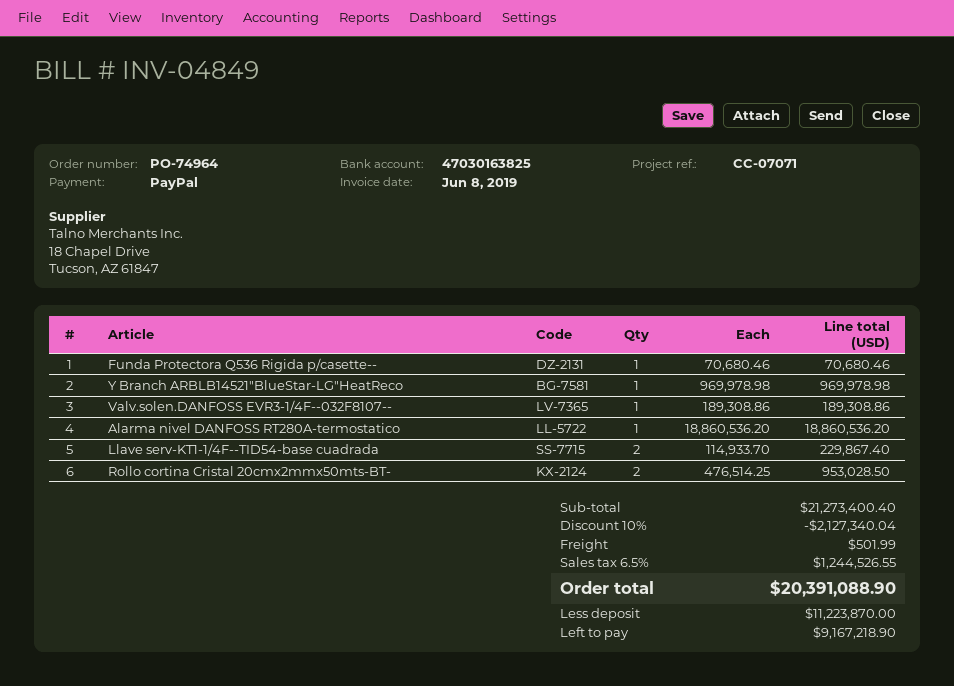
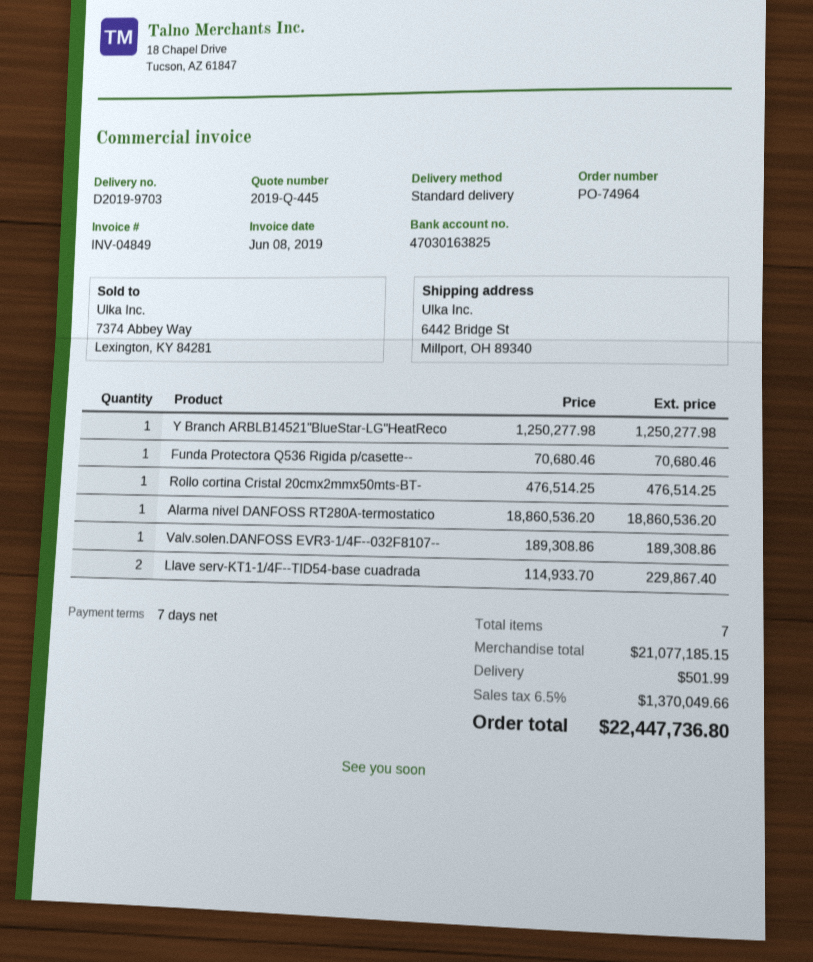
Y Branch ARBLB14521"BlueStar-LG"HeatReco: 1 x 969978.98 = 969978.98 -> 1 x 1250277.98 = 1250277.98
Rollo cortina Cristal 20cmx2mmx50mts-BT-: 2 x 476514.25 = 953028.50 -> 1 x 476514.25 = 476514.25
subtotal: 21273400.40 -> 21077185.15
discount: 10% = 2127340.04 -> none
tax: 6.5% = 1244526.55 -> 6.5% = 1370049.66
total: 20391088.90 -> 22447736.80

